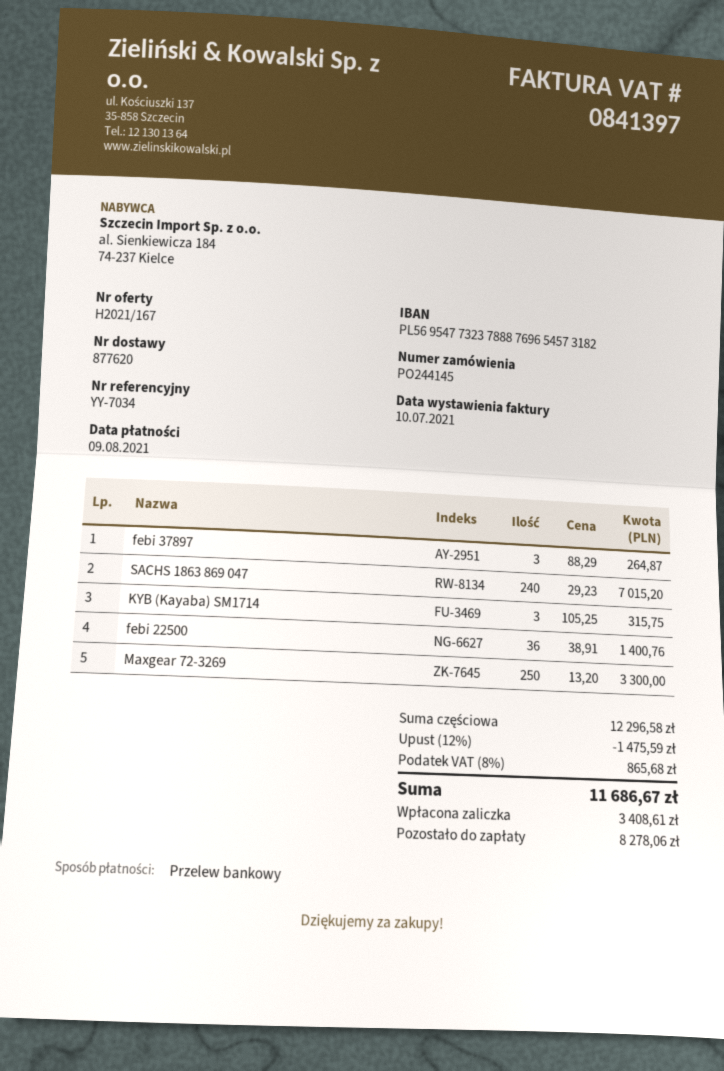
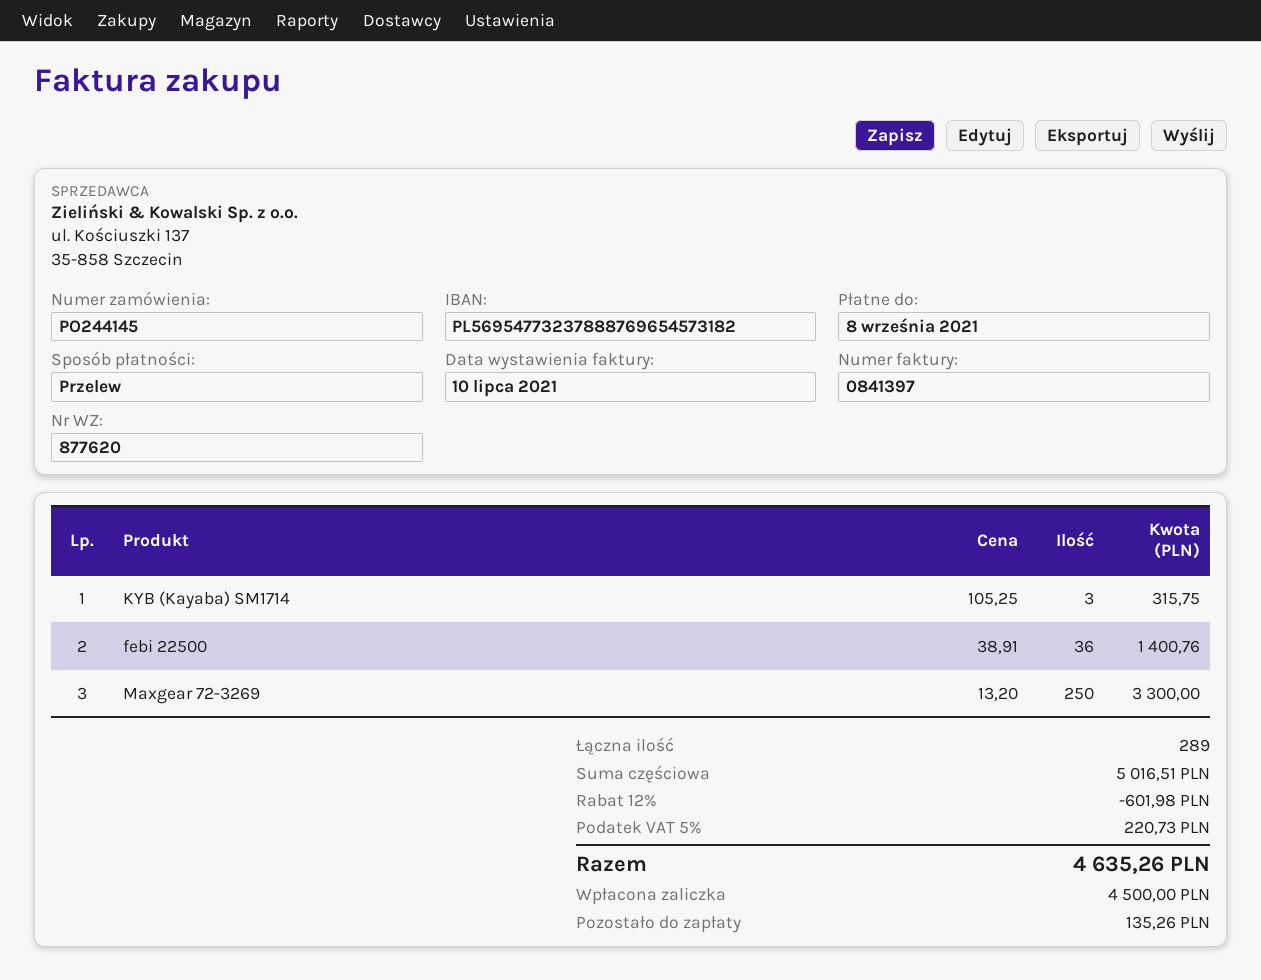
due date: 2021-08-09 -> 2021-09-08
febi 37897: 3 x 88.29 = 264.87 -> none
SACHS 1863 869 047: 240 x 29.23 = 7015.20 -> none
subtotal: 12296.58 -> 5016.51
discount: 12% = 1475.59 -> 12% = 601.98
tax: 8% = 865.68 -> 5% = 220.73
total: 11686.67 -> 4635.26
deposit: 3408.61 -> 4500.00
balance: 8278.06 -> 135.26

